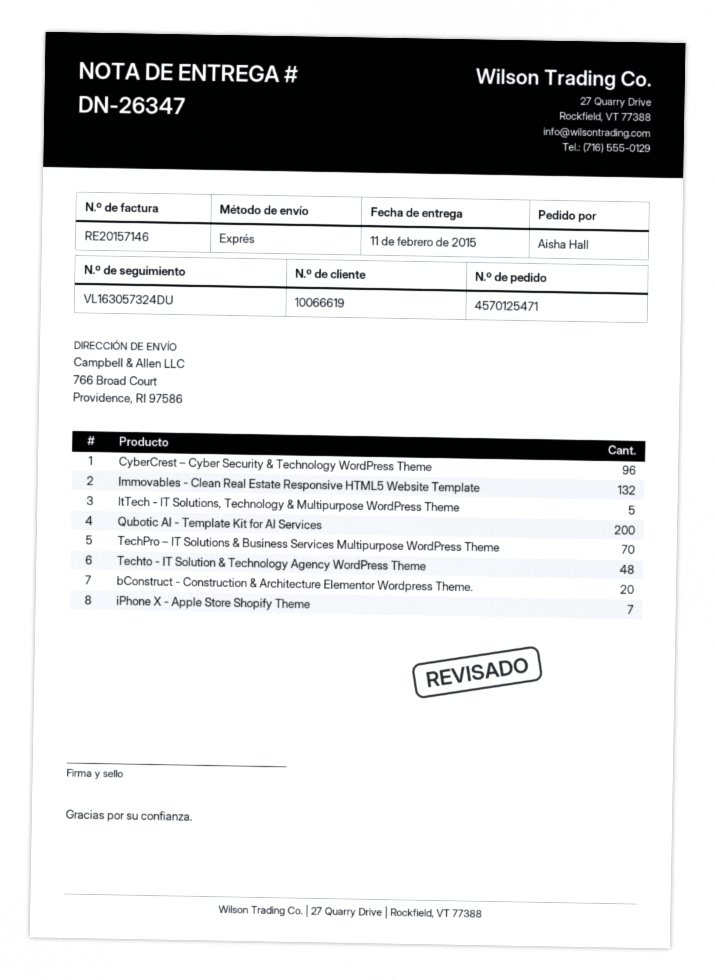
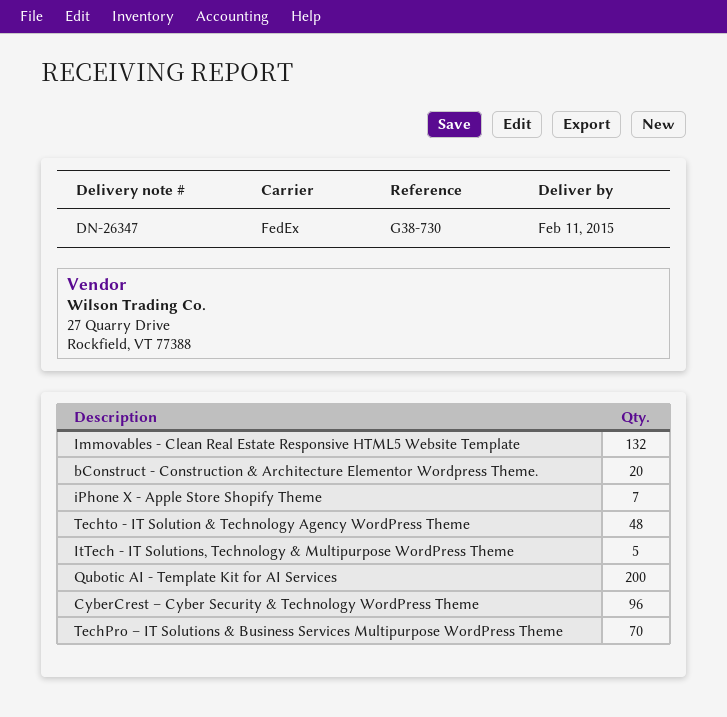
shipping method: express -> FedEx

